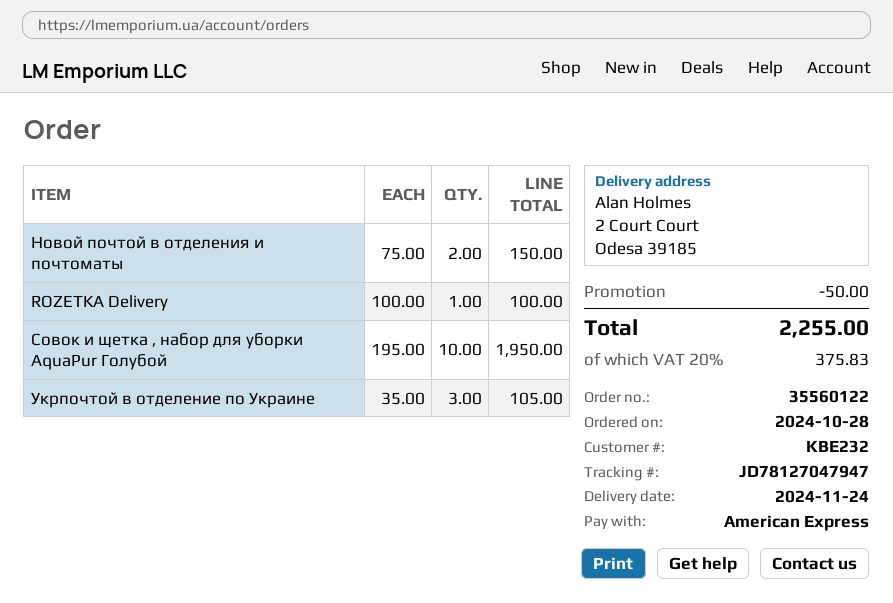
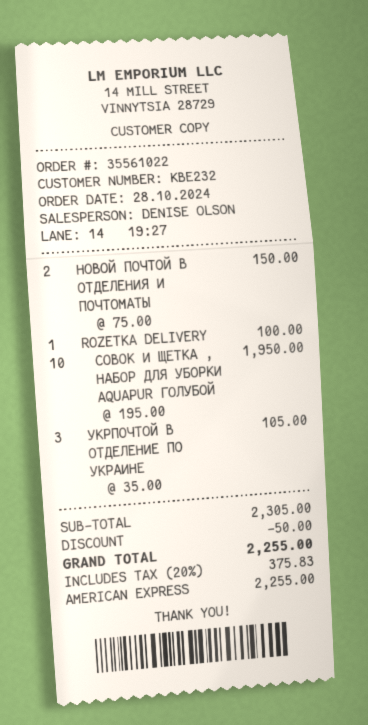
order number: 35560122 -> 35561022

